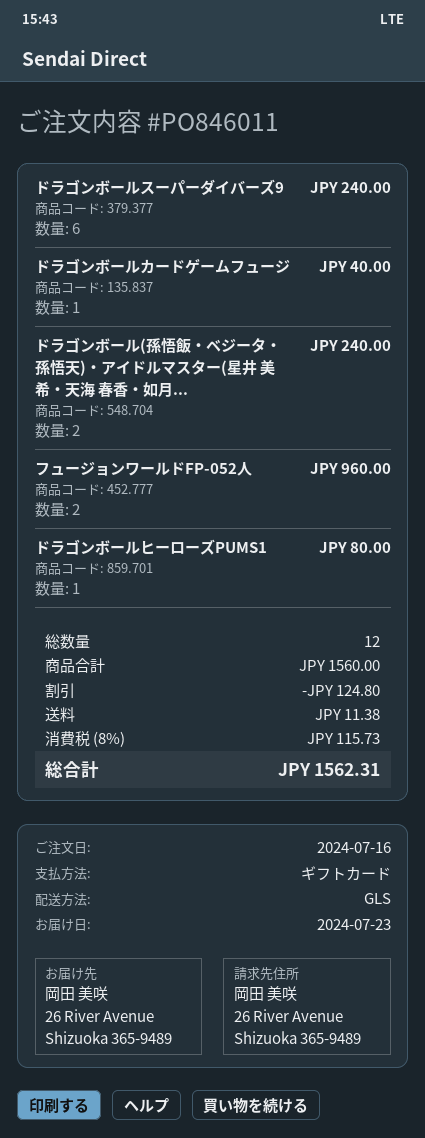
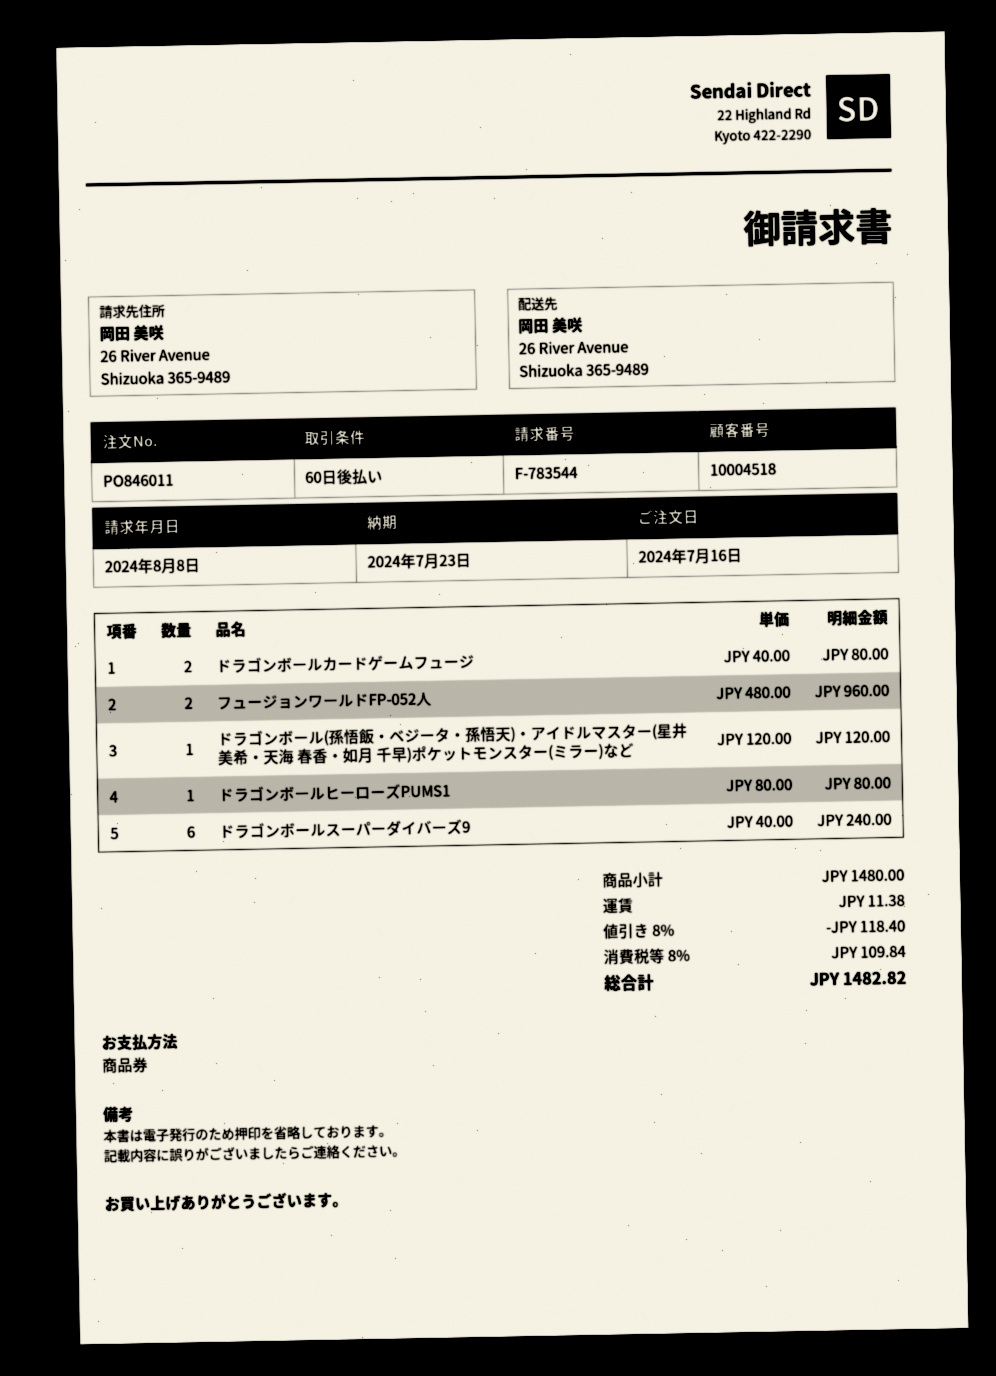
ドラゴンボールカードゲームフュージ: 1 for 40.00 -> 2 for 80.00
ドラゴンボール(孫悟飯・ベジータ・孫悟天)・アイドルマスター(星井 美希・天海 春香・如月...: 2 for 240.00 -> 1 for 120.00
subtotal: 1560.00 -> 1480.00
discount: 124.80 -> 118.40
tax: 8% = 115.73 -> 8% = 109.84
total: 1562.31 -> 1482.82

